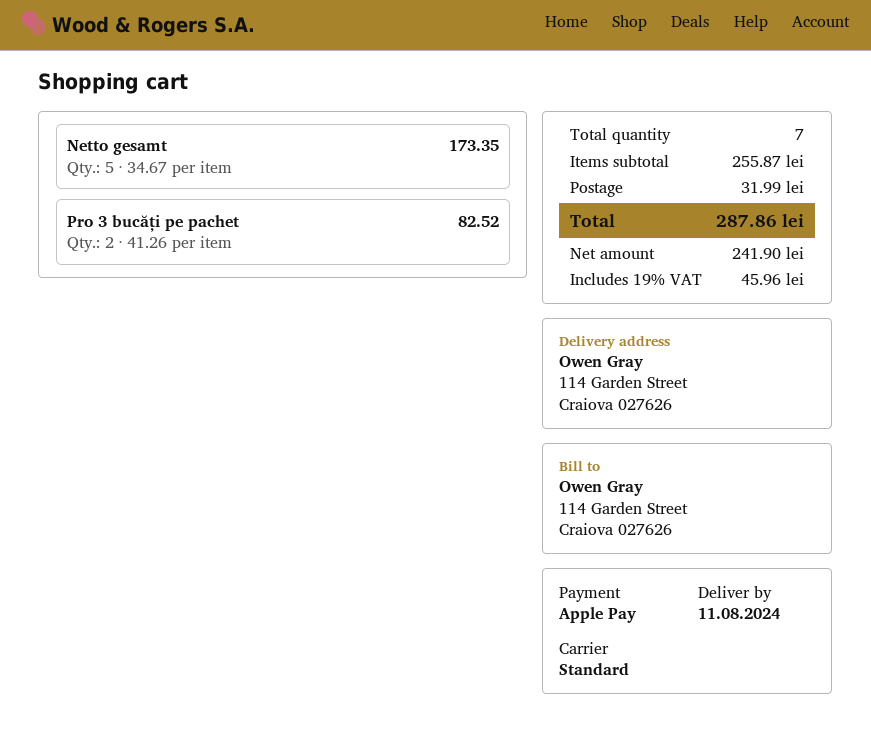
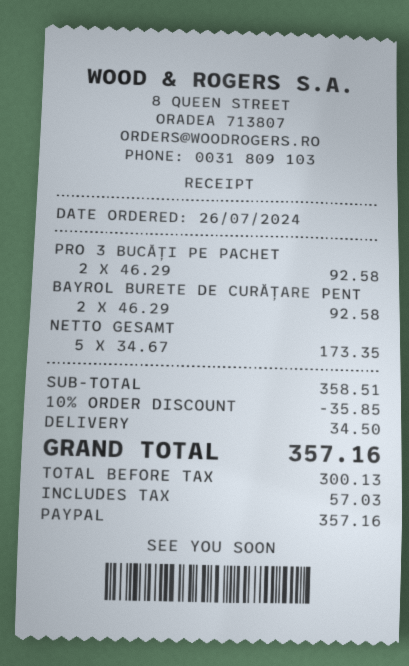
payment method: Apple Pay -> PayPal
Pro 3 bucăți pe pachet: 2 x 41.26 = 82.52 -> 2 x 46.29 = 92.58
BAYROL BURETE DE CURĂȚARE PENT: none -> 2 x 46.29 = 92.58
subtotal: 255.87 -> 358.51
discount: none -> 10% = 35.85
shipping: 31.99 -> 34.50
net: 241.90 -> 300.13
tax: 45.96 -> 57.03
total: 287.86 -> 357.16

